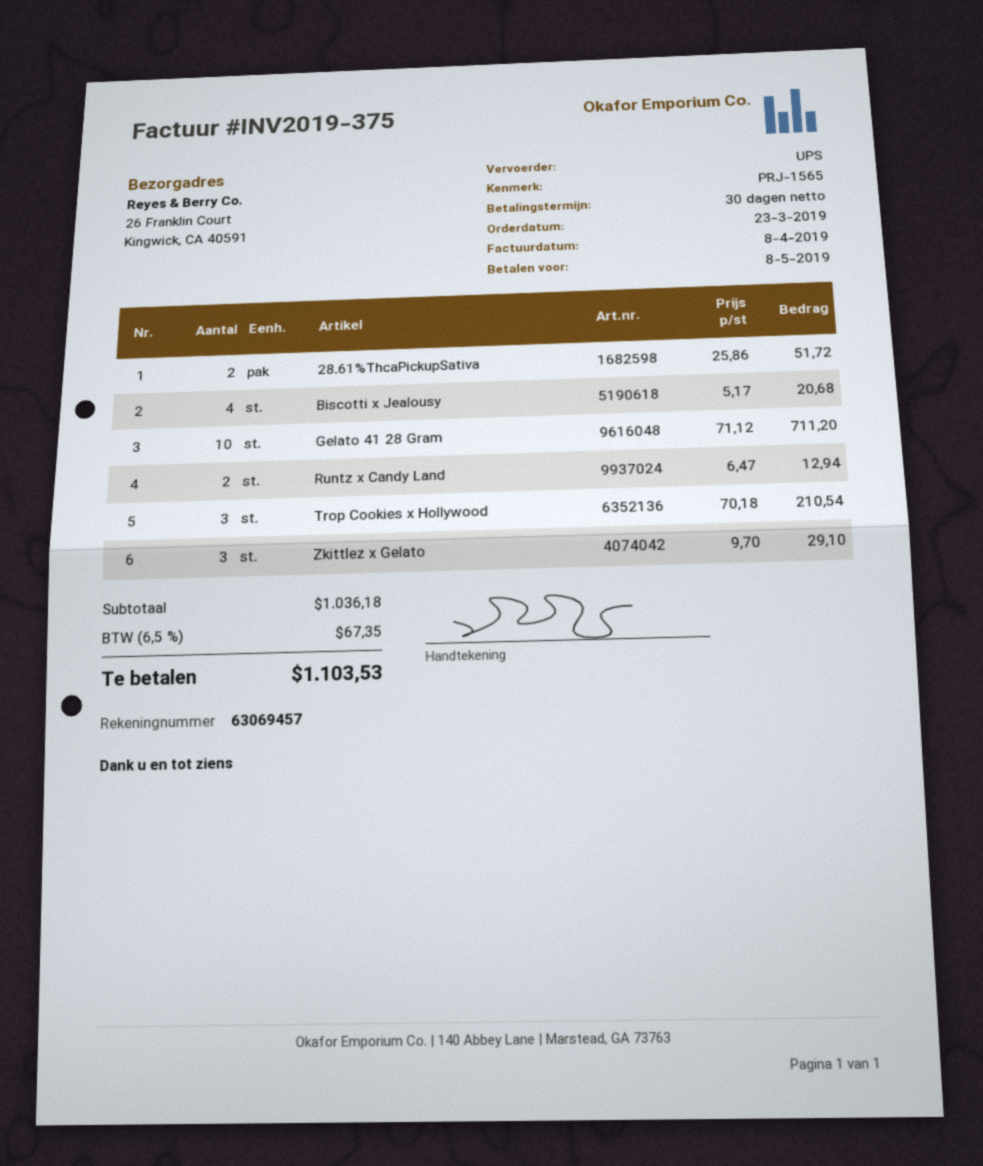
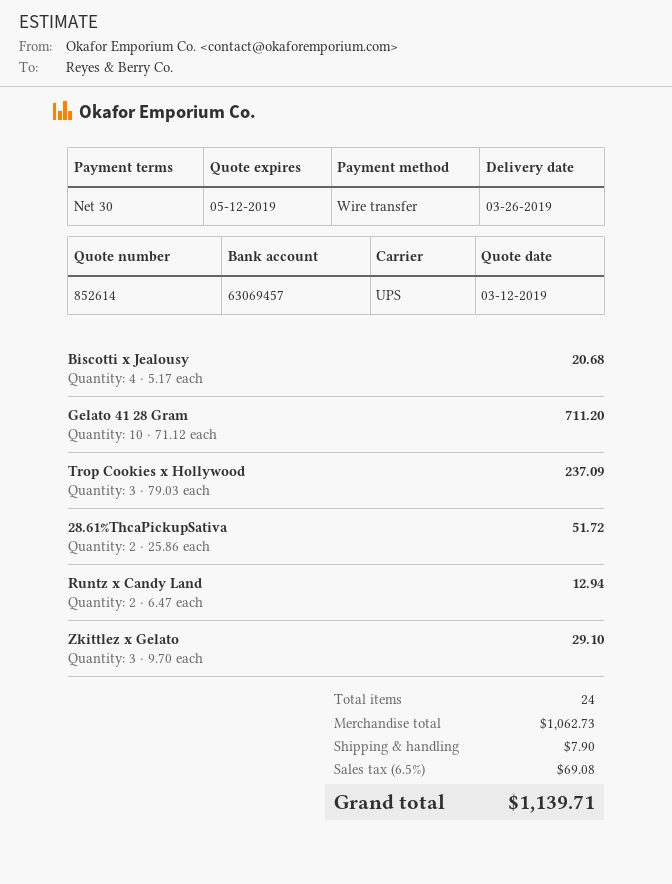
Trop Cookies x Hollywood: 3 x 70.18 = 210.54 -> 3 x 79.03 = 237.09
subtotal: 1036.18 -> 1062.73
shipping: none -> 7.90
tax: 6.5% = 67.35 -> 6.5% = 69.08
total: 1103.53 -> 1139.71

